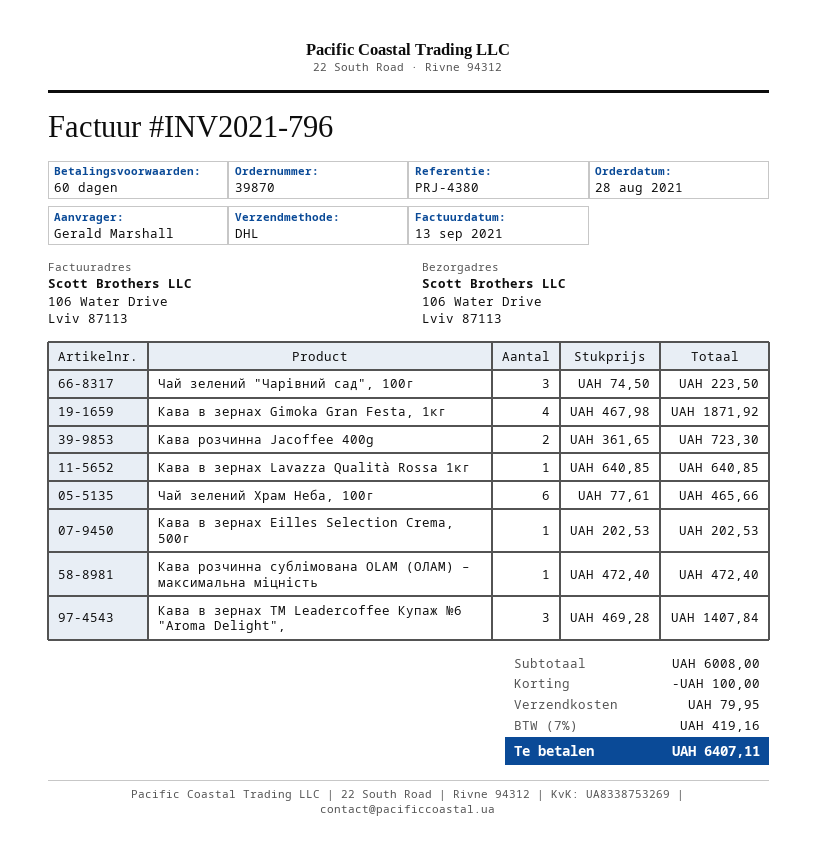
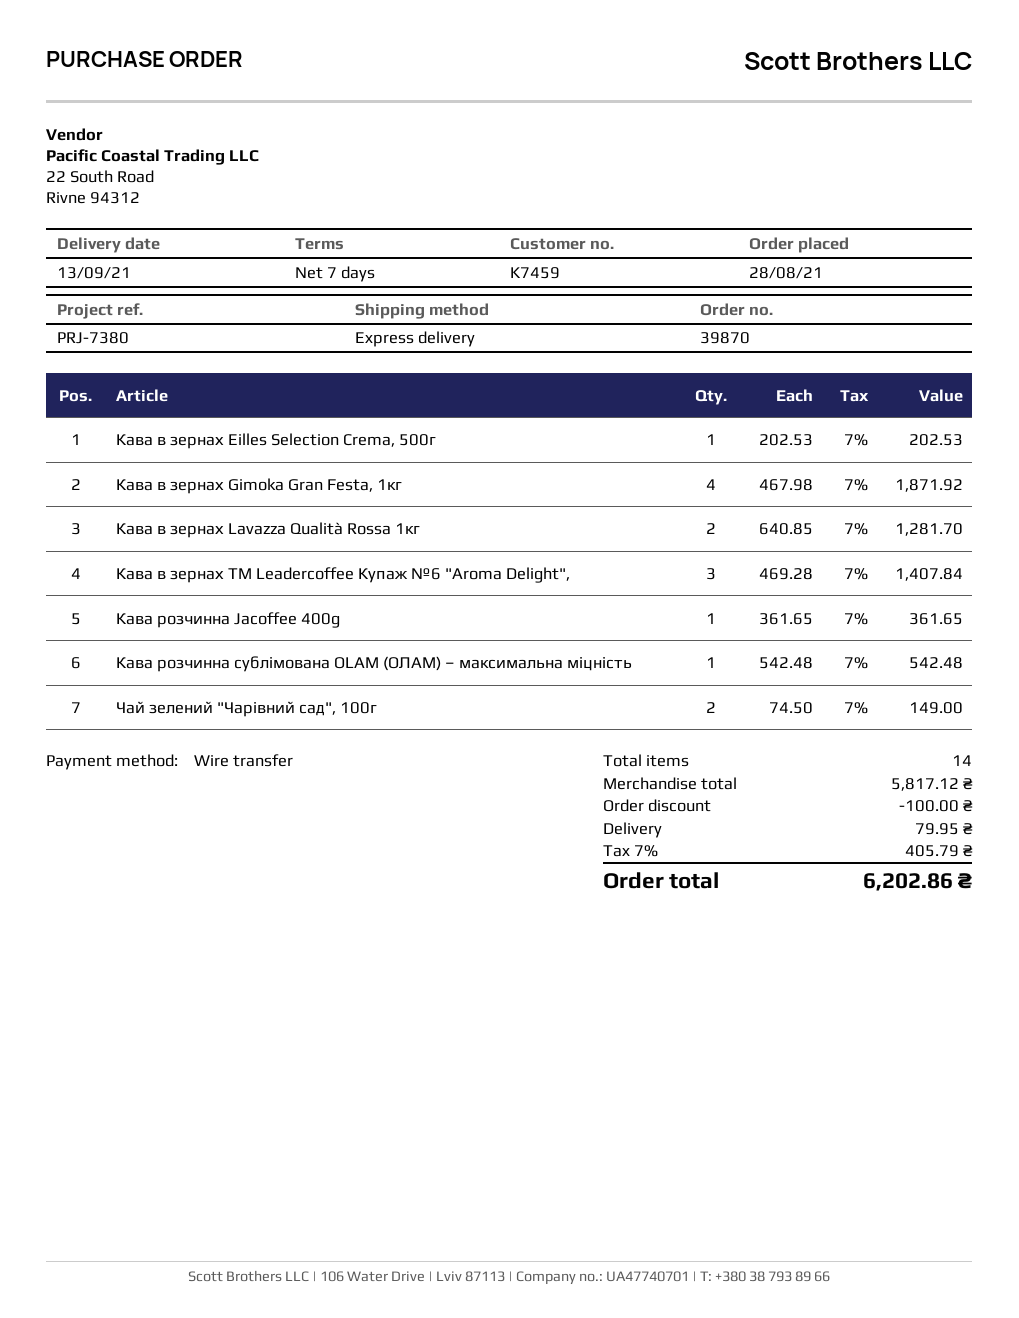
payment terms: 60 days -> 7 days
reference: PRJ-4380 -> PRJ-7380
shipping method: DHL -> express
Чай зелений "Чарівний сад", 100г: 3 x 74.50 = 223.50 -> 2 x 74.50 = 149.00
Кава розчинна Jacoffee 400g: 2 x 361.65 = 723.30 -> 1 x 361.65 = 361.65
Кава в зернах Lavazza Qualità Rossa 1кг: 1 x 640.85 = 640.85 -> 2 x 640.85 = 1281.70
Чай зелений Храм Неба, 100г: 6 x 77.61 = 465.66 -> none
Кава розчинна сублімована OLAM (ОЛАМ) – максимальна міцність: 1 x 472.40 = 472.40 -> 1 x 542.48 = 542.48
subtotal: 6008.00 -> 5817.12
tax: 7% = 419.16 -> 7% = 405.79
total: 6407.11 -> 6202.86

